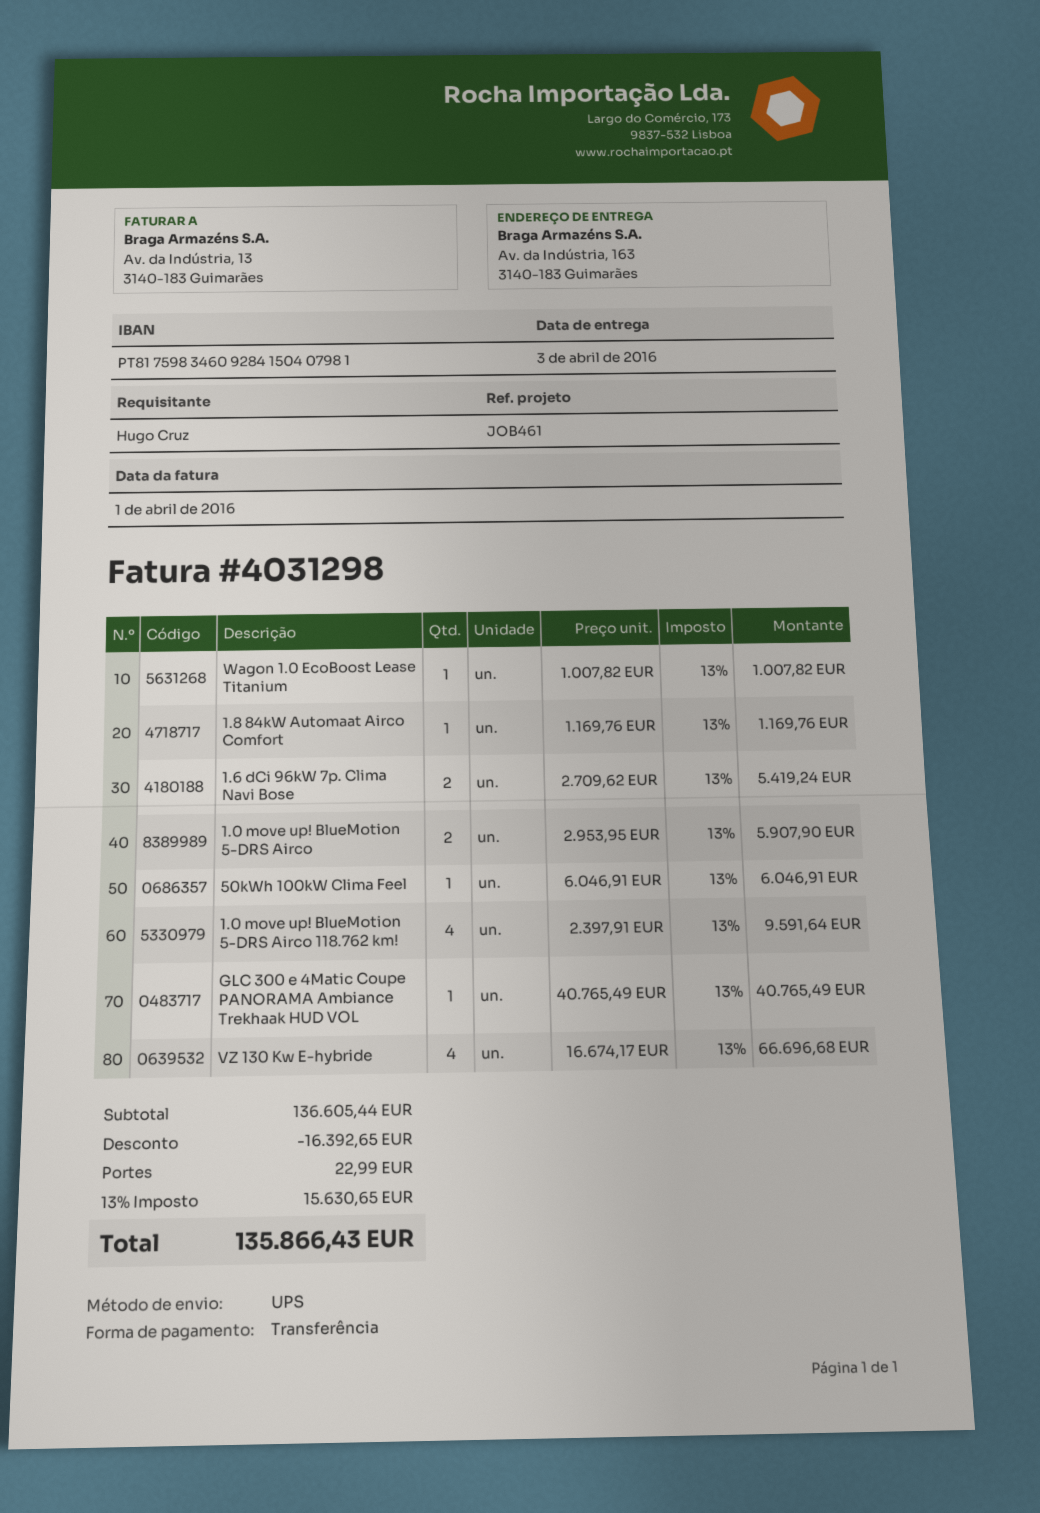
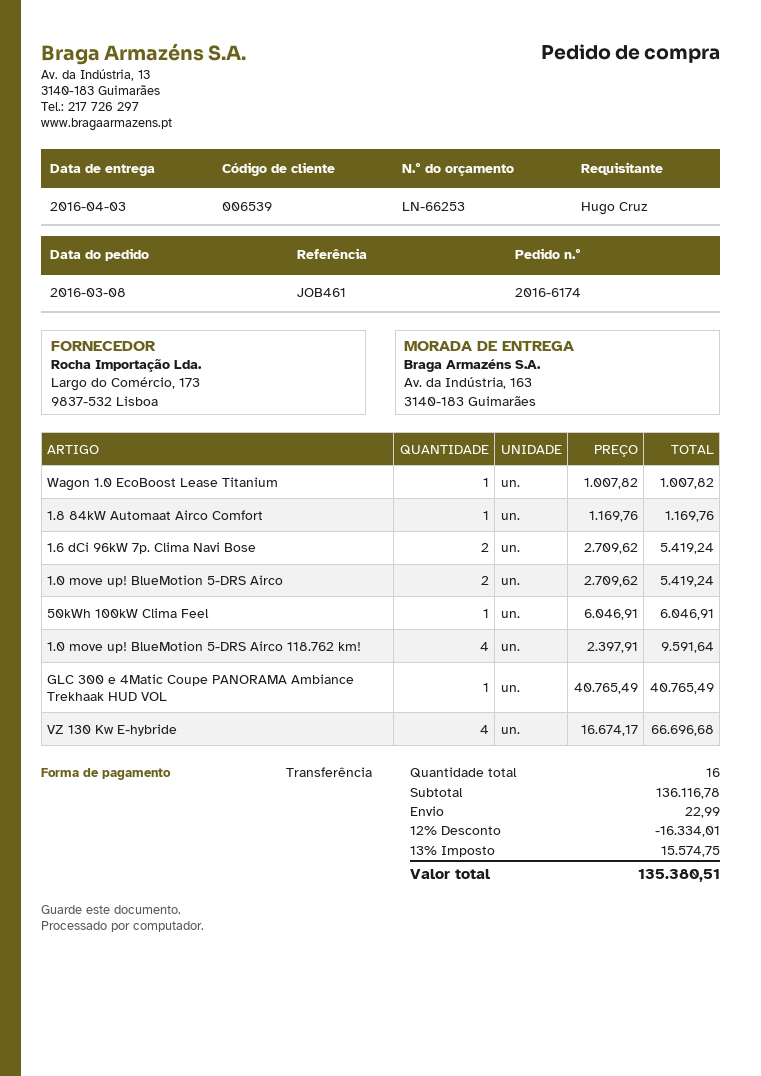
1.0 move up! BlueMotion 5-DRS Airco: 2 x 2953.95 = 5907.90 -> 2 x 2709.62 = 5419.24
subtotal: 136605.44 -> 136116.78
discount: 16392.65 -> 16334.01
tax: 13% = 15630.65 -> 13% = 15574.75
total: 135866.43 -> 135380.51

